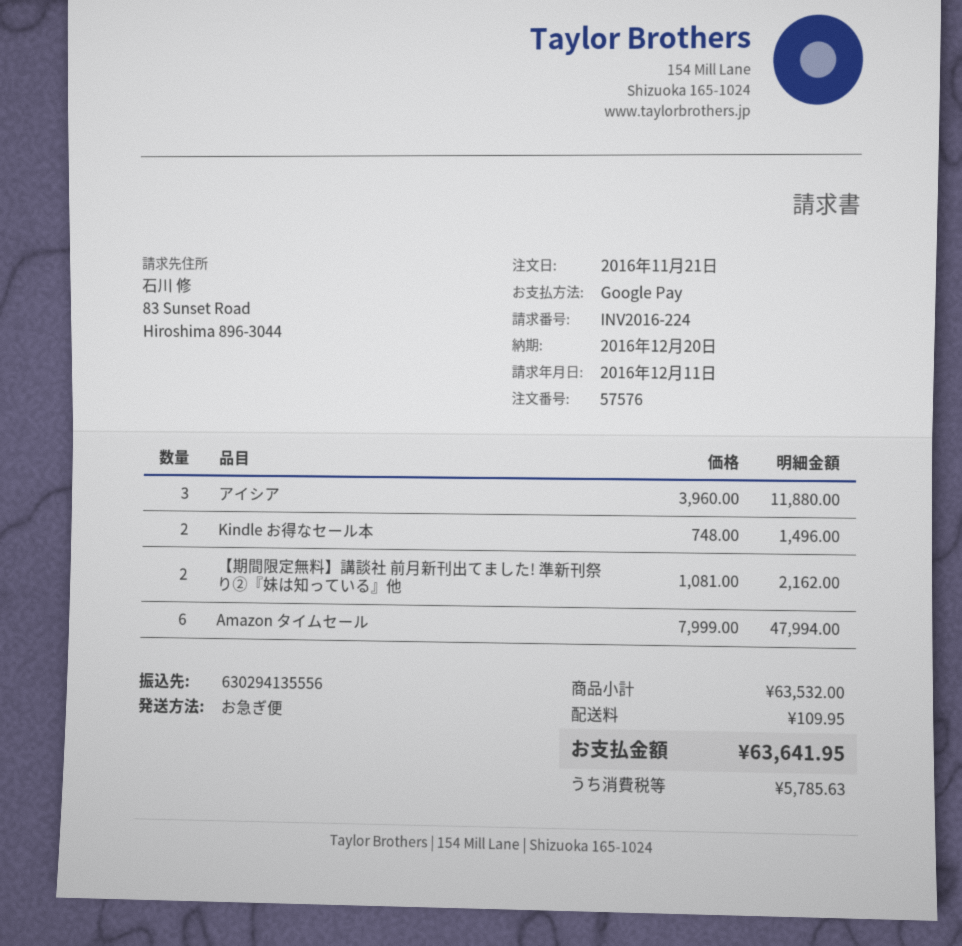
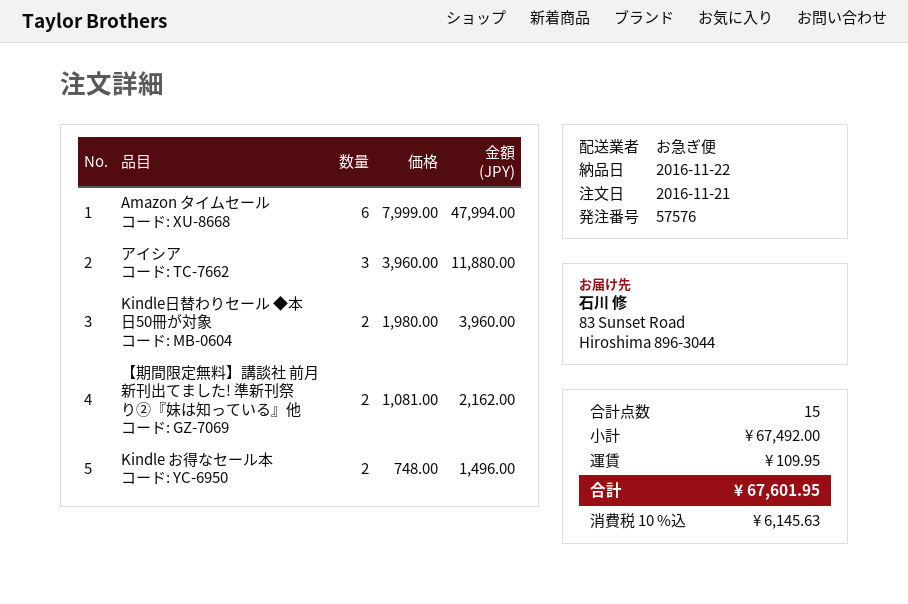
delivery date: 2016-12-20 -> 2016-11-22
Kindle日替わりセール ◆本日50冊が対象: none -> 2 x 1980.00 = 3960.00
subtotal: 63532.00 -> 67492.00
tax: 5785.63 -> 6145.63
total: 63641.95 -> 67601.95

